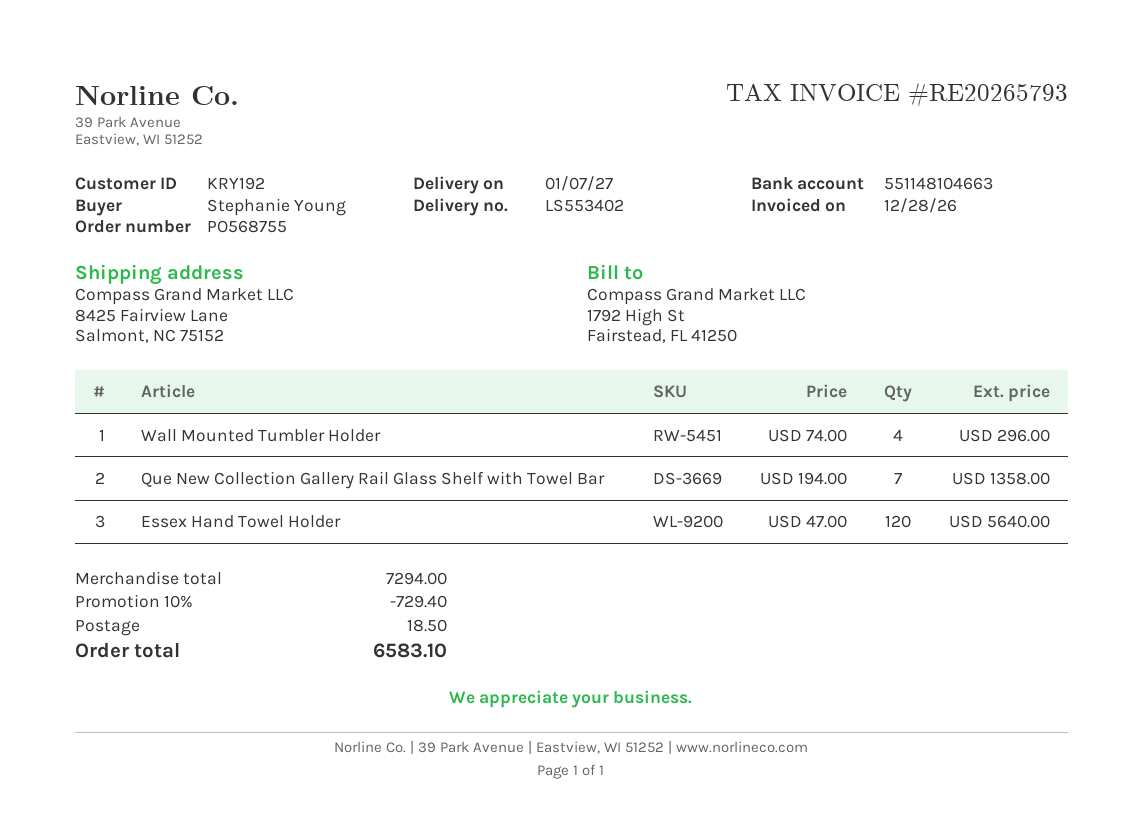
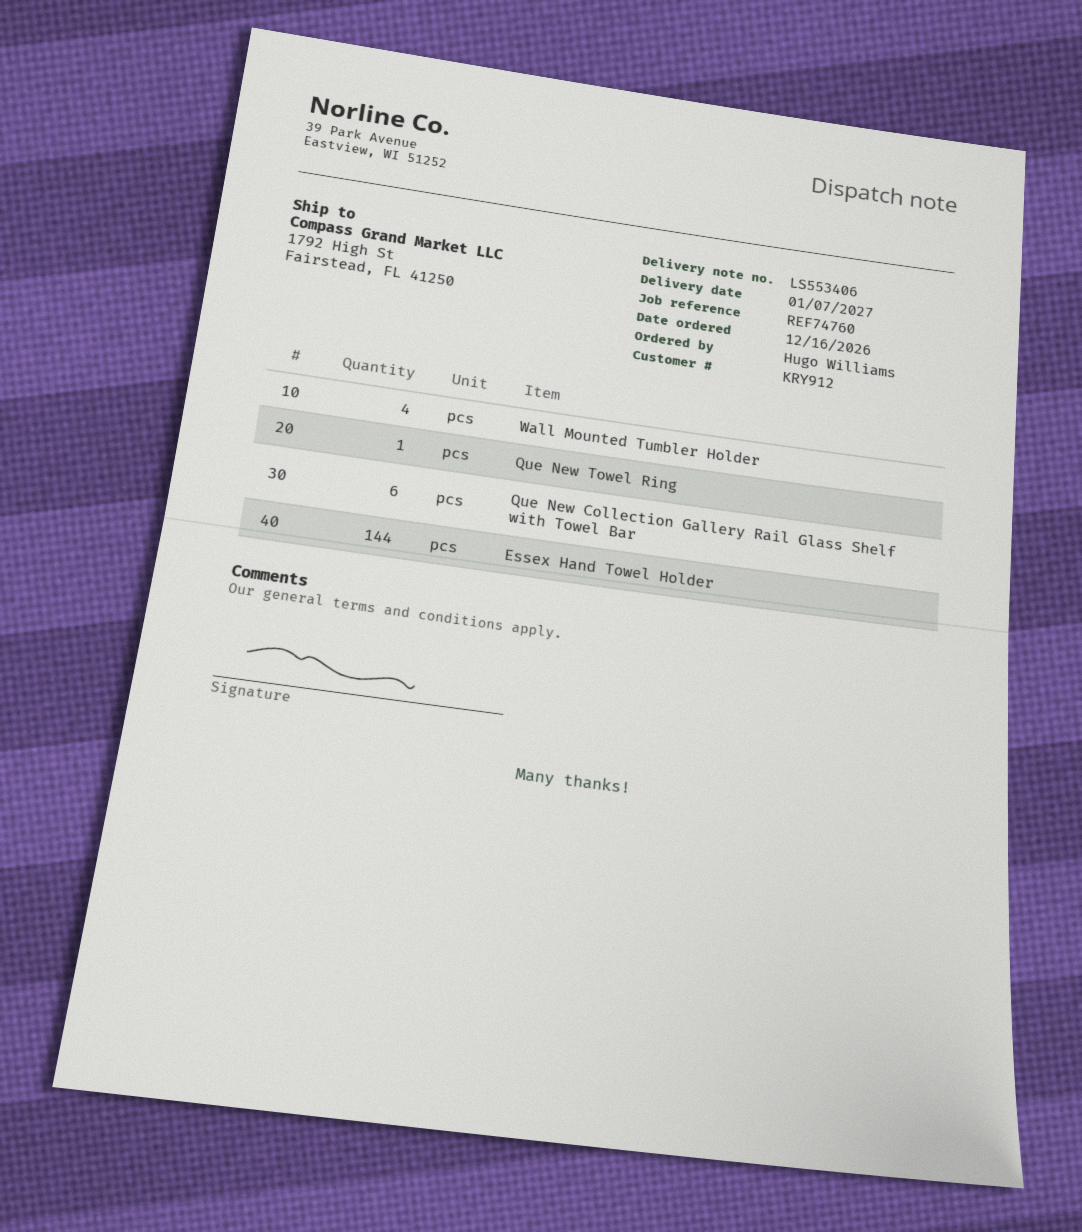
delivery note number: LS553402 -> LS553406
customer number: KRY192 -> KRY912
ordered by: Stephanie Young -> Hugo Williams
ship to: 8425 Fairview Lane, Salmont, NC 75152 -> 1792 High St, Fairstead, FL 41250
Que New Collection Gallery Rail Glass Shelf with Towel Bar: 7 -> 6
Essex Hand Towel Holder: 120 -> 144
Que New Towel Ring: none -> 1

